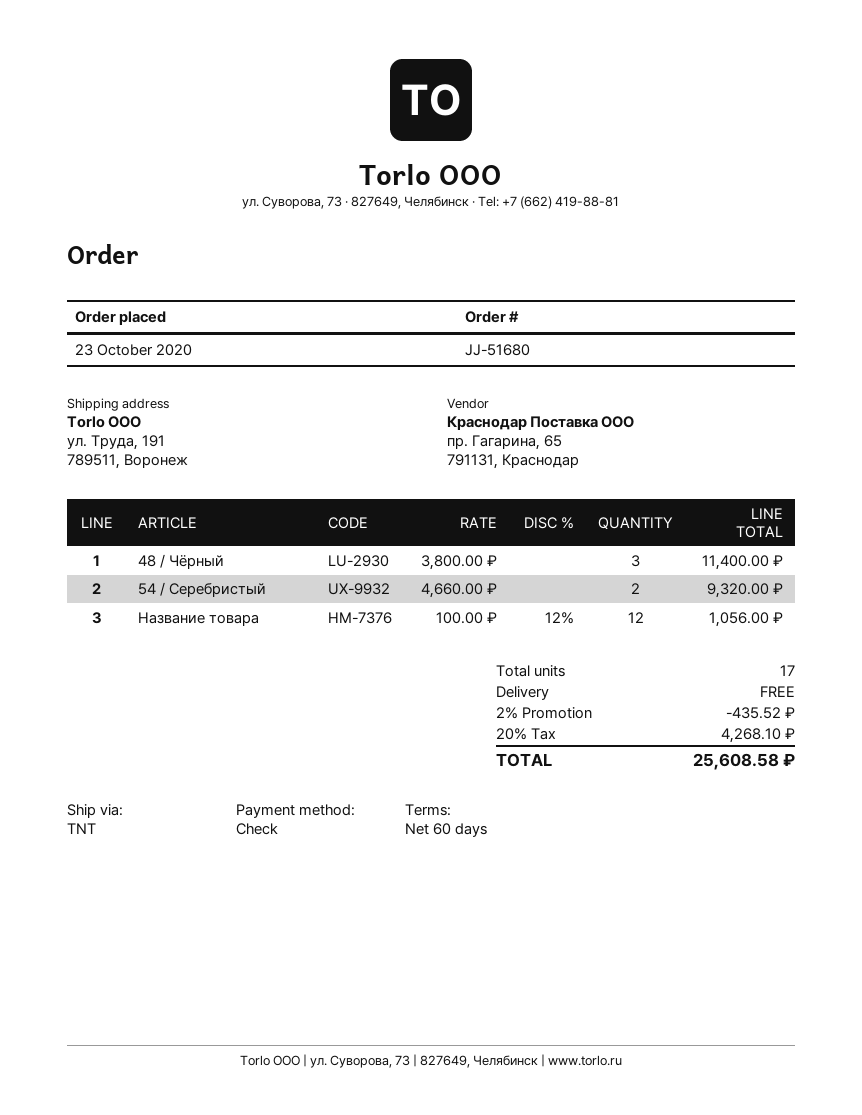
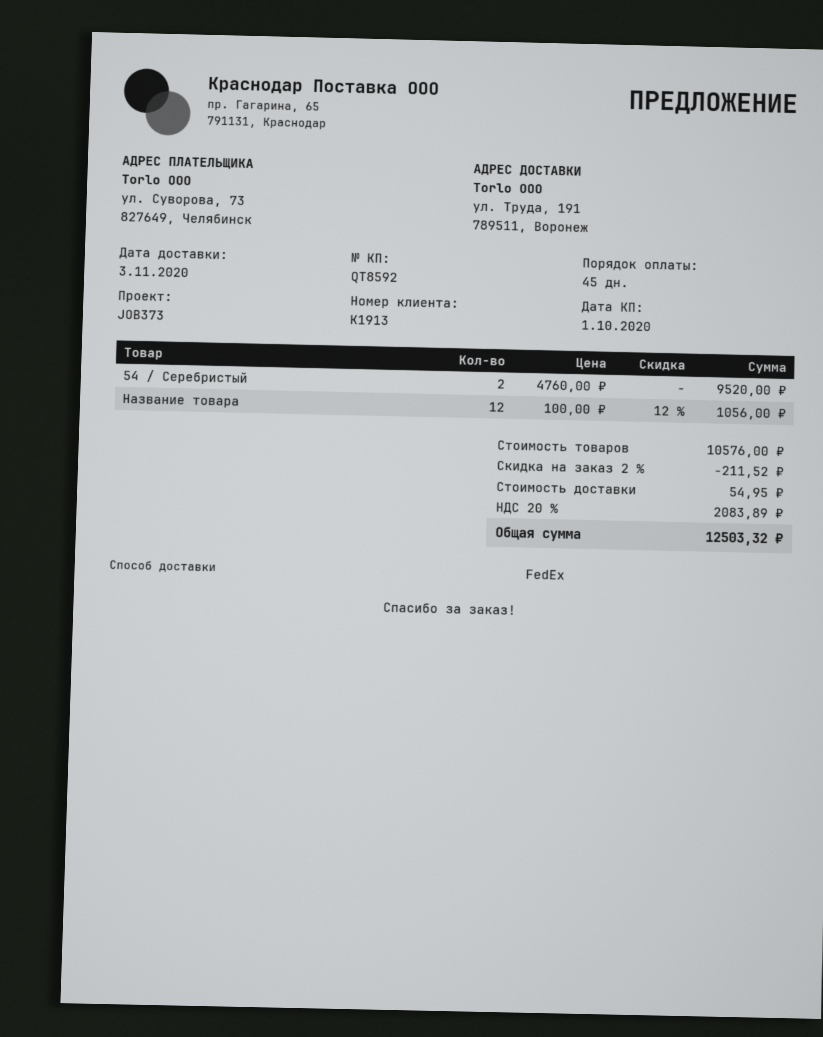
payment terms: 60 days -> 45 days
shipping method: TNT -> FedEx
48 / Чёрный: 3 x 3800.00 = 11400.00 -> none
54 / Серебристый: 2 x 4660.00 = 9320.00 -> 2 x 4760.00 = 9520.00
discount: 2% = 435.52 -> 2% = 211.52
shipping: 0.00 -> 54.95
tax: 20% = 4268.10 -> 20% = 2083.89
total: 25608.58 -> 12503.32

